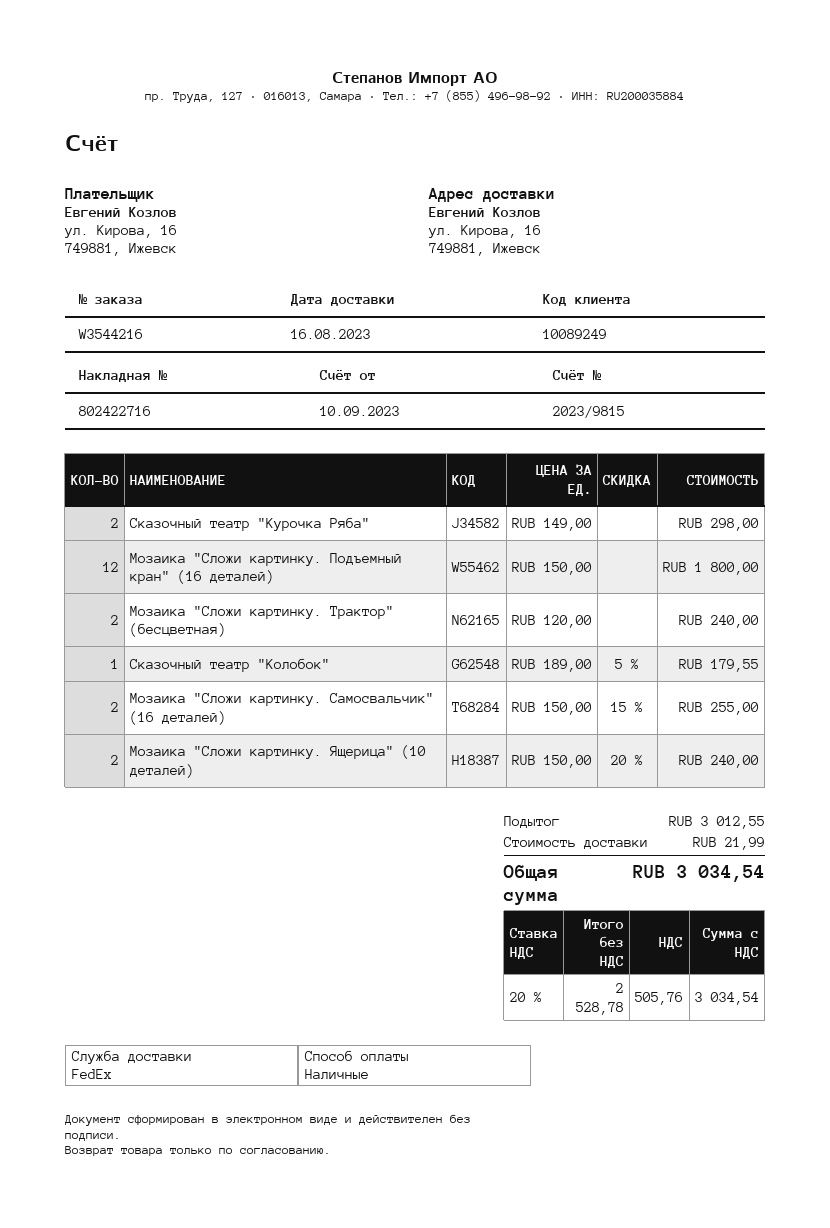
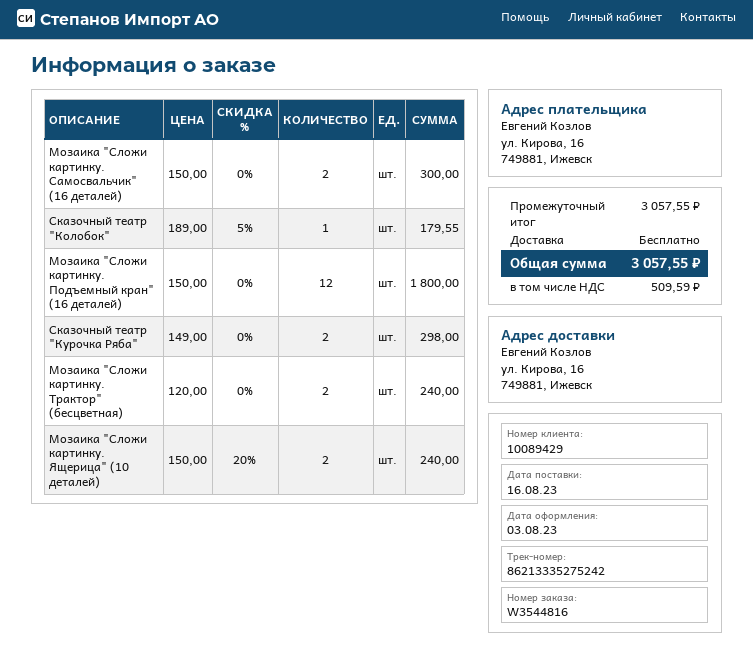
order number: W3544216 -> W3544816
customer number: 10089249 -> 10089429
Мозаика "Сложи картинку. Самосвальчик" (16 деталей): 2 x 150.00 - 15% = 255.00 -> 2 x 150.00 = 300.00
subtotal: 3012.55 -> 3057.55
shipping: 21.99 -> 0.00
tax: 505.76 -> 509.59
total: 3034.54 -> 3057.55

